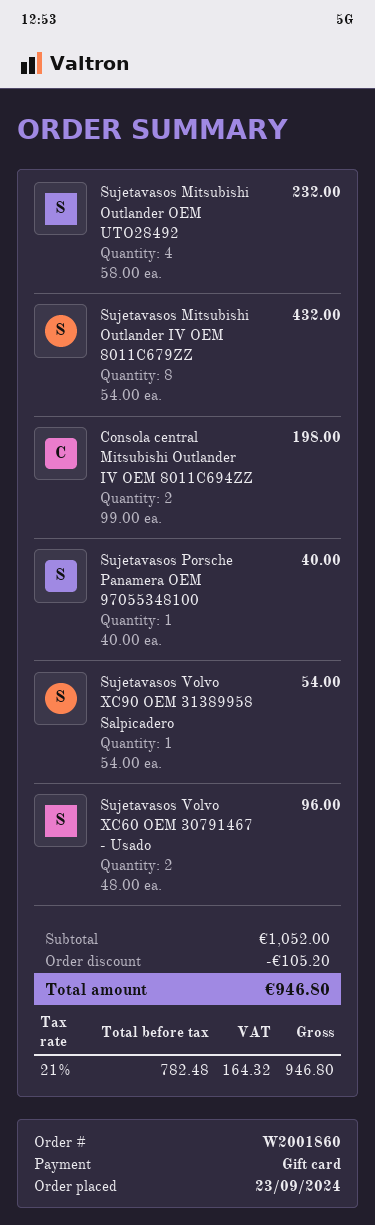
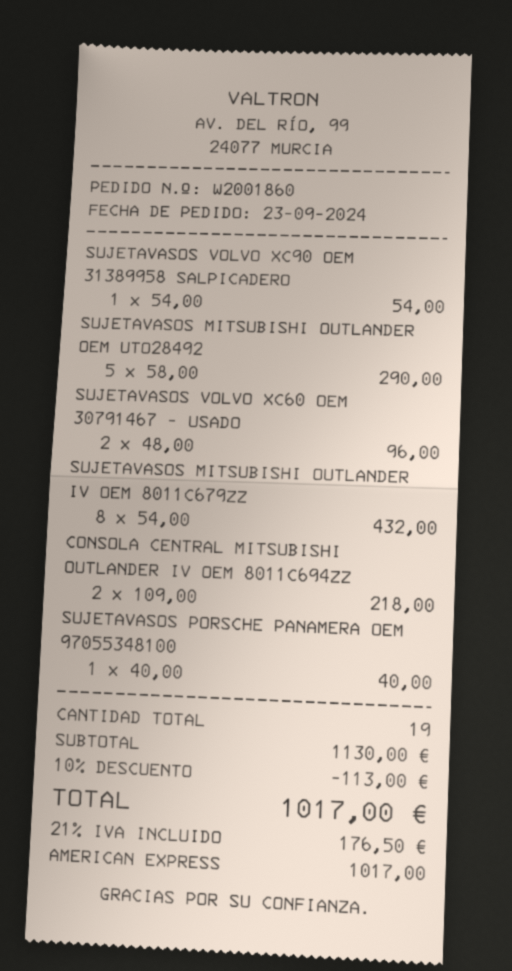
payment method: gift card -> American Express
Sujetavasos Mitsubishi Outlander OEM UTO28492: 4 x 58.00 = 232.00 -> 5 x 58.00 = 290.00
Consola central Mitsubishi Outlander IV OEM 8011C694ZZ: 2 x 99.00 = 198.00 -> 2 x 109.00 = 218.00
subtotal: 1052.00 -> 1130.00
discount: 105.20 -> 113.00
tax: 21% = 164.32 -> 21% = 176.50
total: 946.80 -> 1017.00

